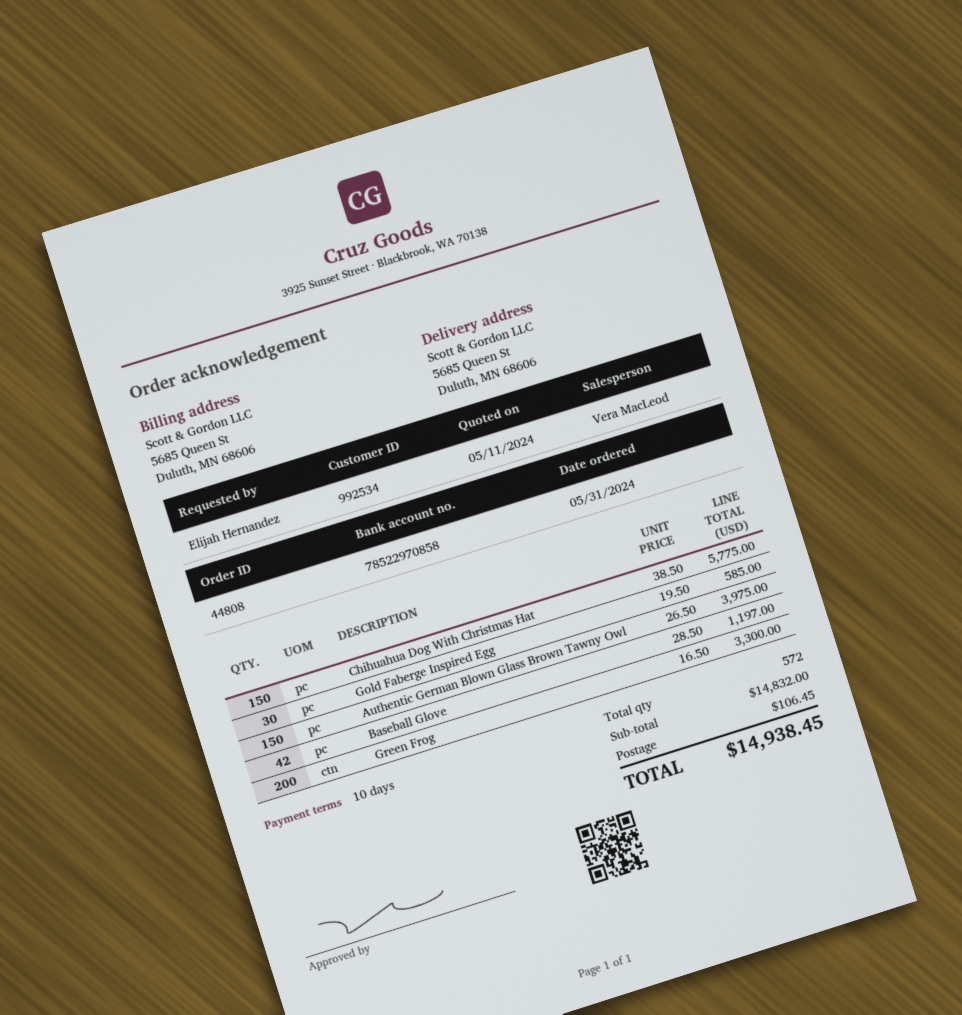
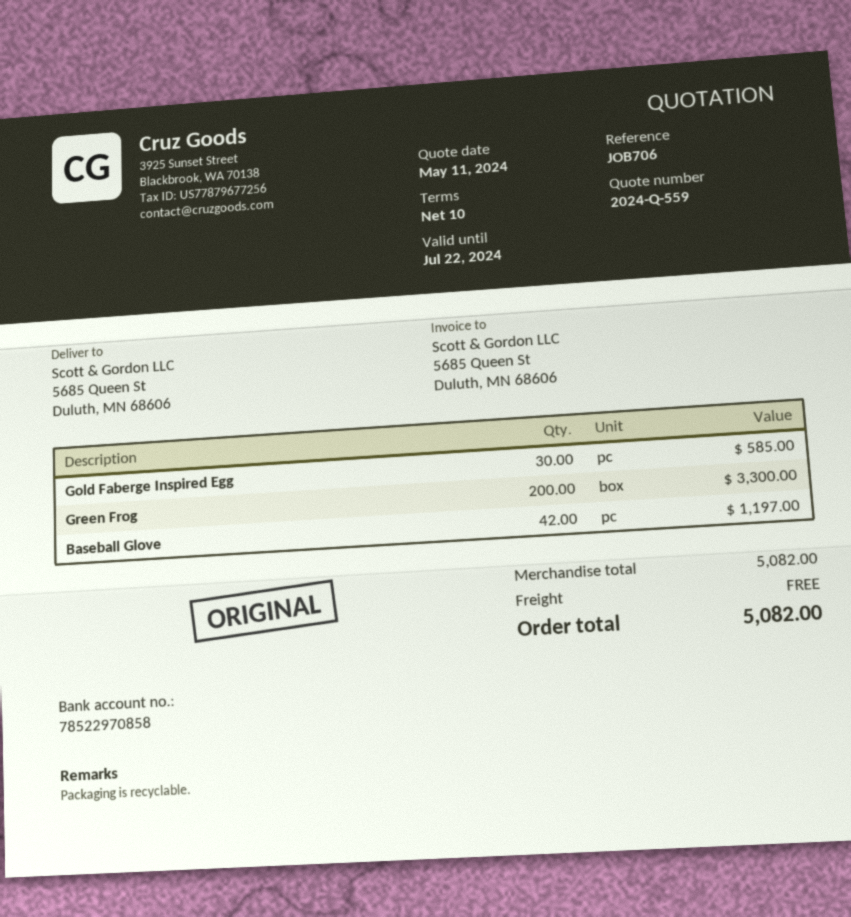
Chihuahua Dog With Christmas Hat: 150 for 5775.00 -> none
Authentic German Blown Glass Brown Tawny Owl: 150 for 3975.00 -> none
subtotal: 14832.00 -> 5082.00
shipping: 106.45 -> 0.00
total: 14938.45 -> 5082.00

